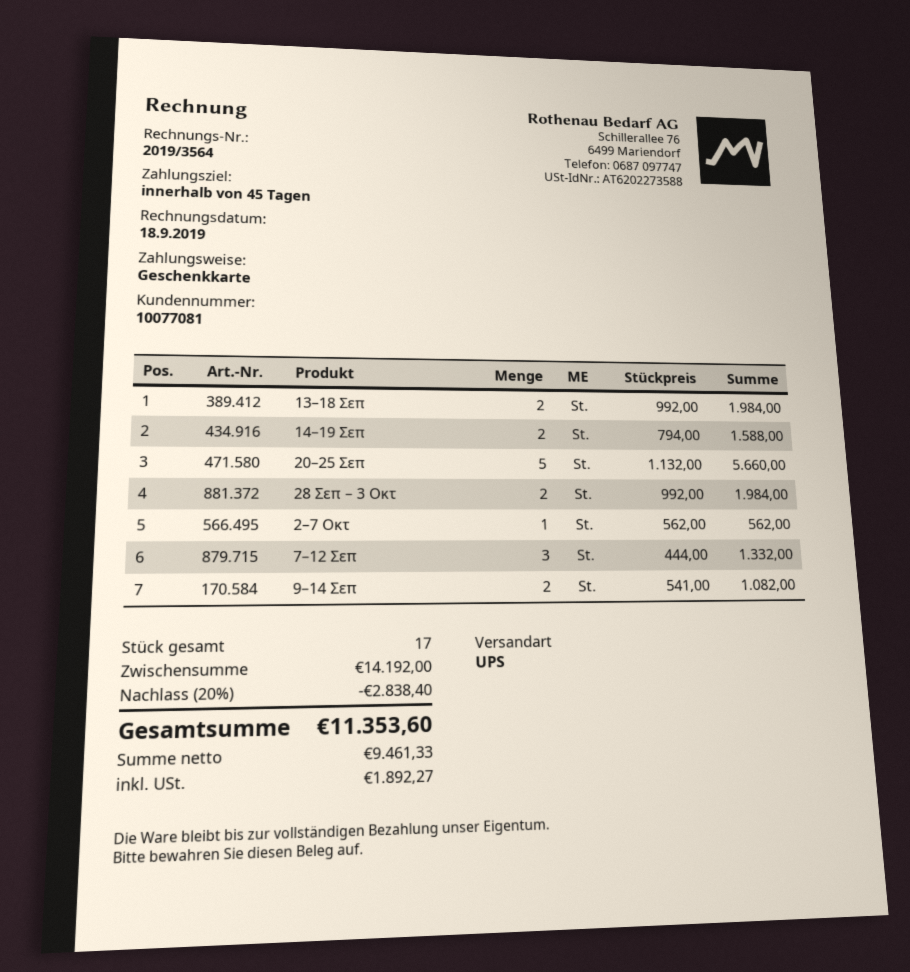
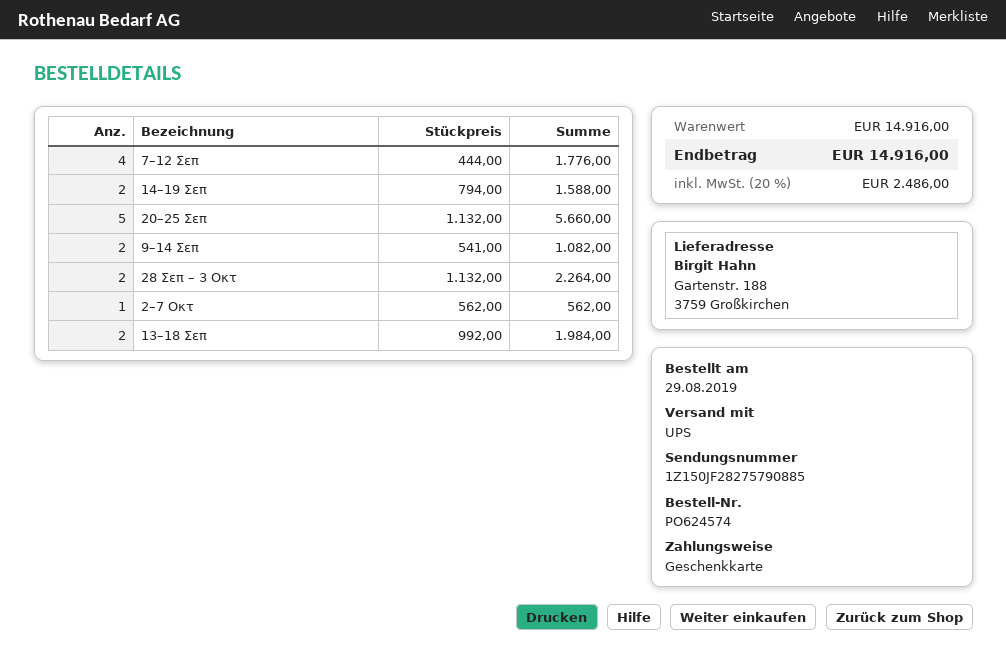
28 Σεπ – 3 Οκτ: 2 x 992.00 = 1984.00 -> 2 x 1132.00 = 2264.00
7–12 Σεπ: 3 x 444.00 = 1332.00 -> 4 x 444.00 = 1776.00
subtotal: 14192.00 -> 14916.00
discount: 20% = 2838.40 -> none
tax: 1892.27 -> 2486.00
total: 11353.60 -> 14916.00

